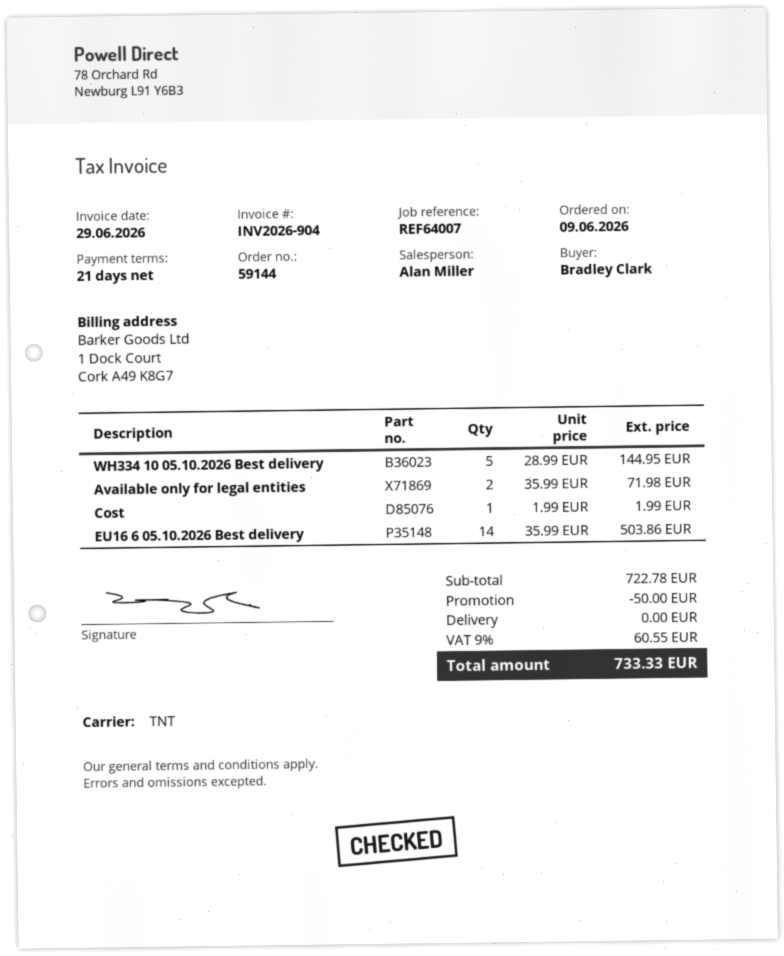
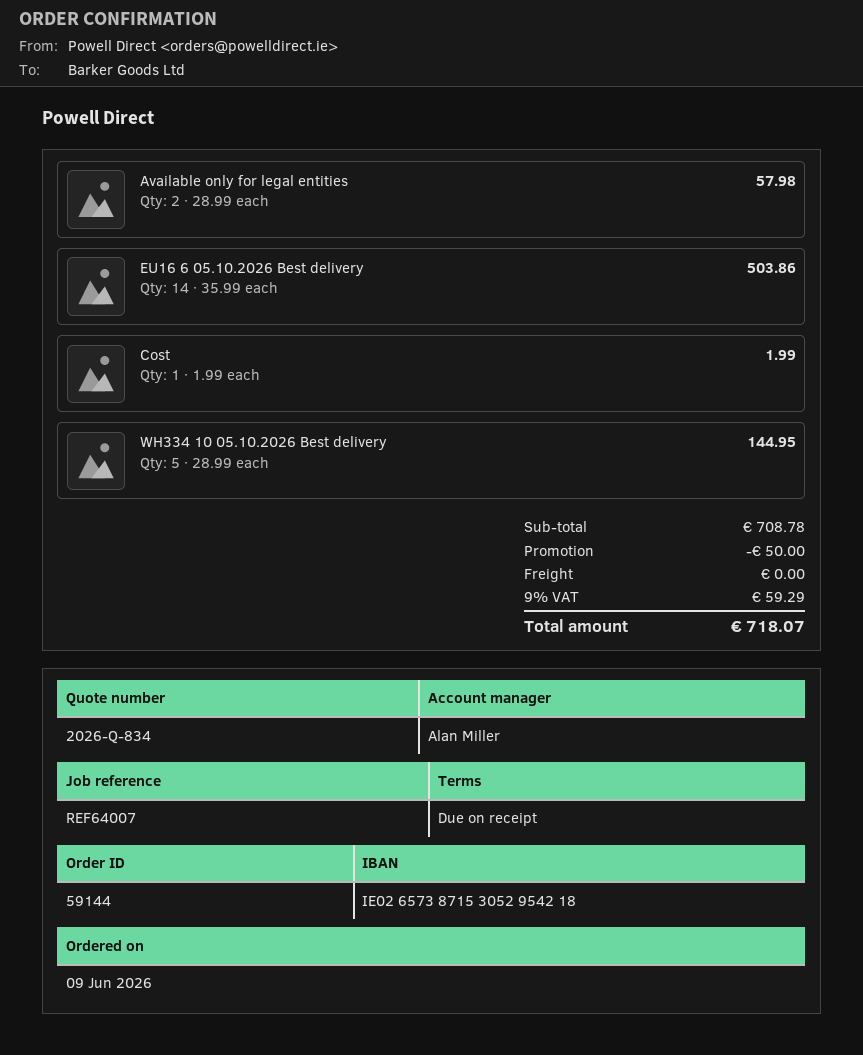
payment terms: 21 days -> on receipt
Available only for legal entities: 2 x 35.99 = 71.98 -> 2 x 28.99 = 57.98
subtotal: 722.78 -> 708.78
tax: 9% = 60.55 -> 9% = 59.29
total: 733.33 -> 718.07

